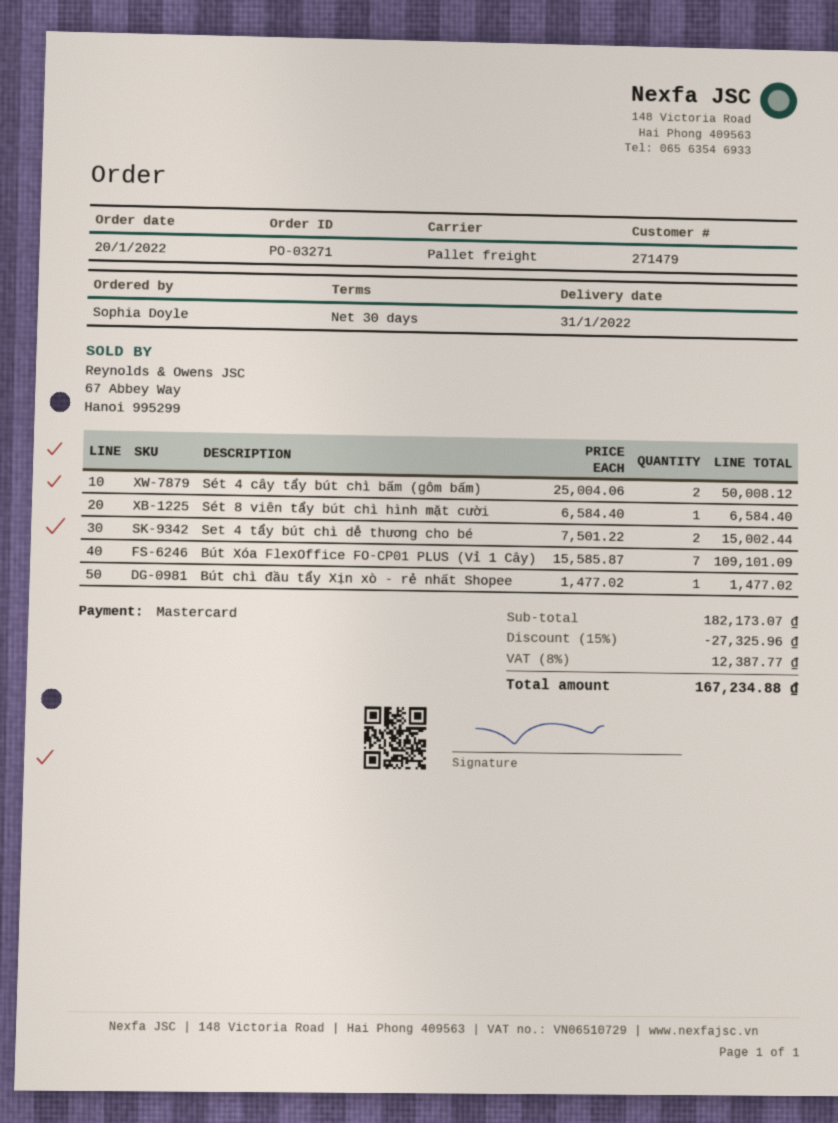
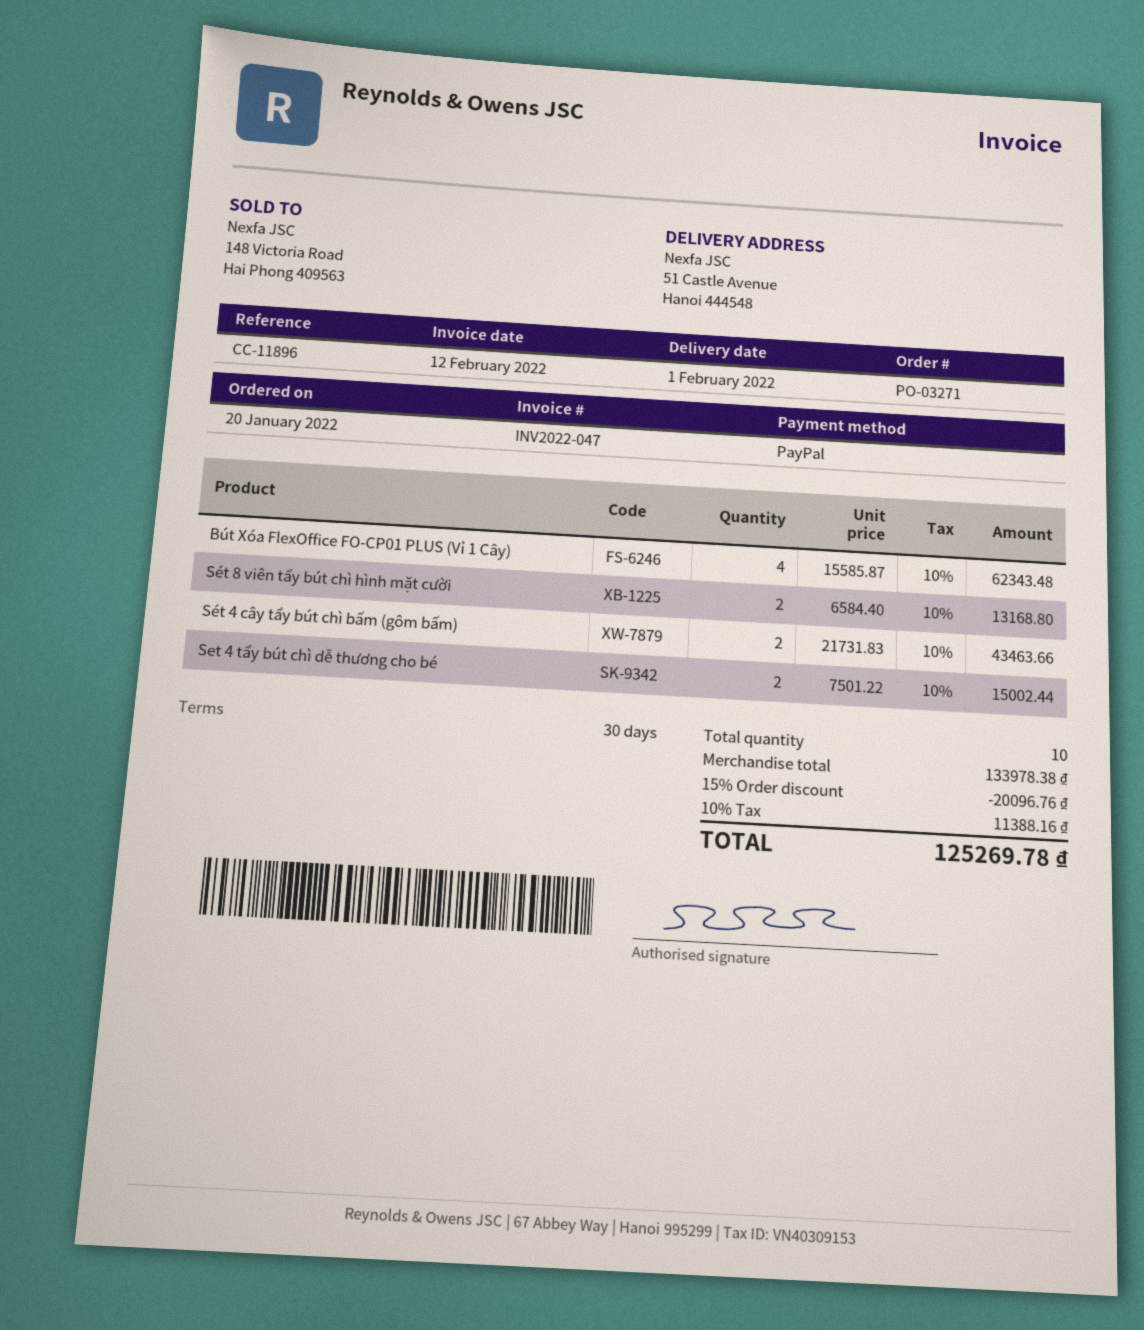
delivery date: 2022-01-31 -> 2022-02-01
payment method: Mastercard -> PayPal
Sét 4 cây tẩy bút chì bấm (gôm bấm): 2 x 25004.06 = 50008.12 -> 2 x 21731.83 = 43463.66
Sét 8 viên tẩy bút chì hình mặt cười: 1 x 6584.40 = 6584.40 -> 2 x 6584.40 = 13168.80
Bút Xóa FlexOffice FO-CP01 PLUS (Vỉ 1 Cây): 7 x 15585.87 = 109101.09 -> 4 x 15585.87 = 62343.48
Bút chì đầu tẩy Xịn xò - rẻ nhất Shopee: 1 x 1477.02 = 1477.02 -> none
subtotal: 182173.07 -> 133978.38
discount: 15% = 27325.96 -> 15% = 20096.76
tax: 8% = 12387.77 -> 10% = 11388.16
total: 167234.88 -> 125269.78

